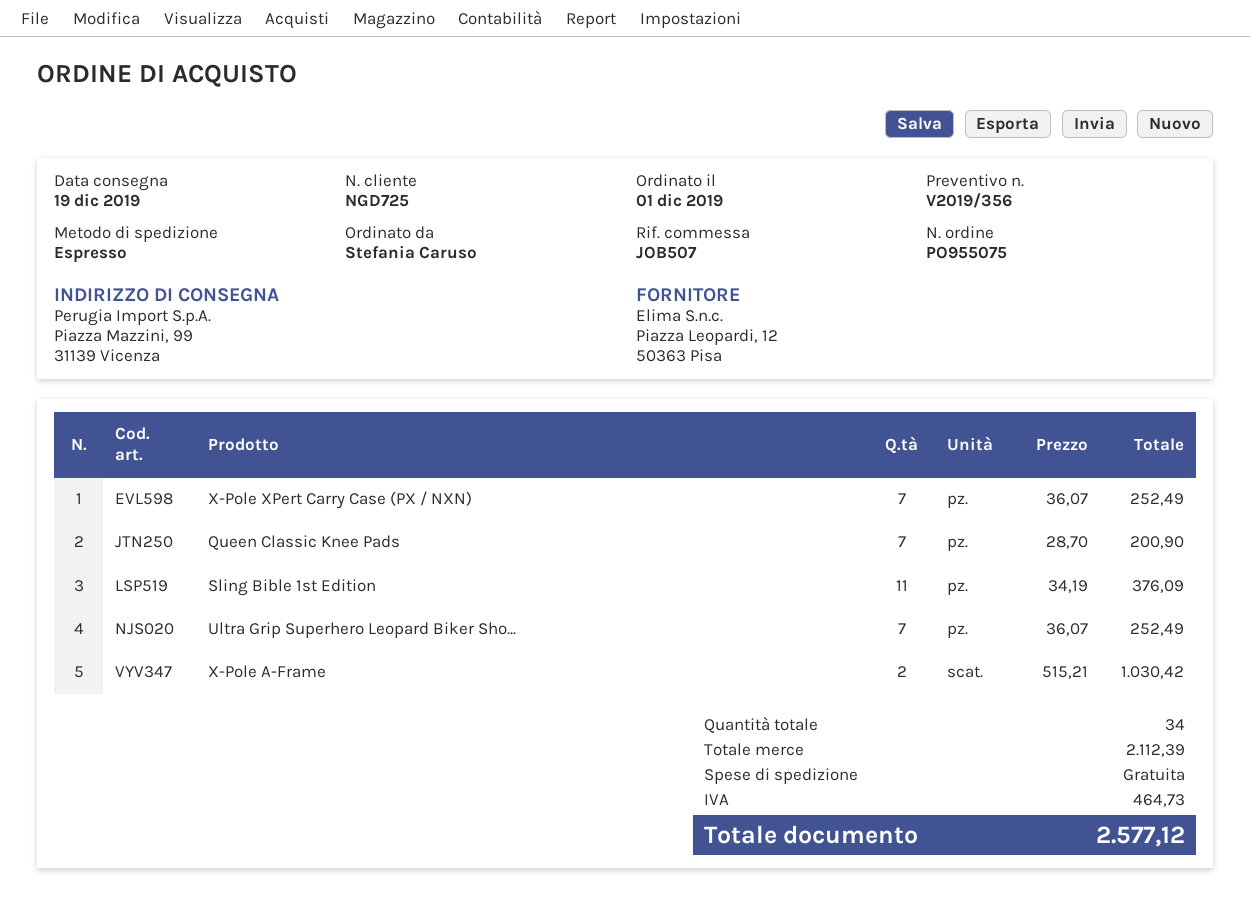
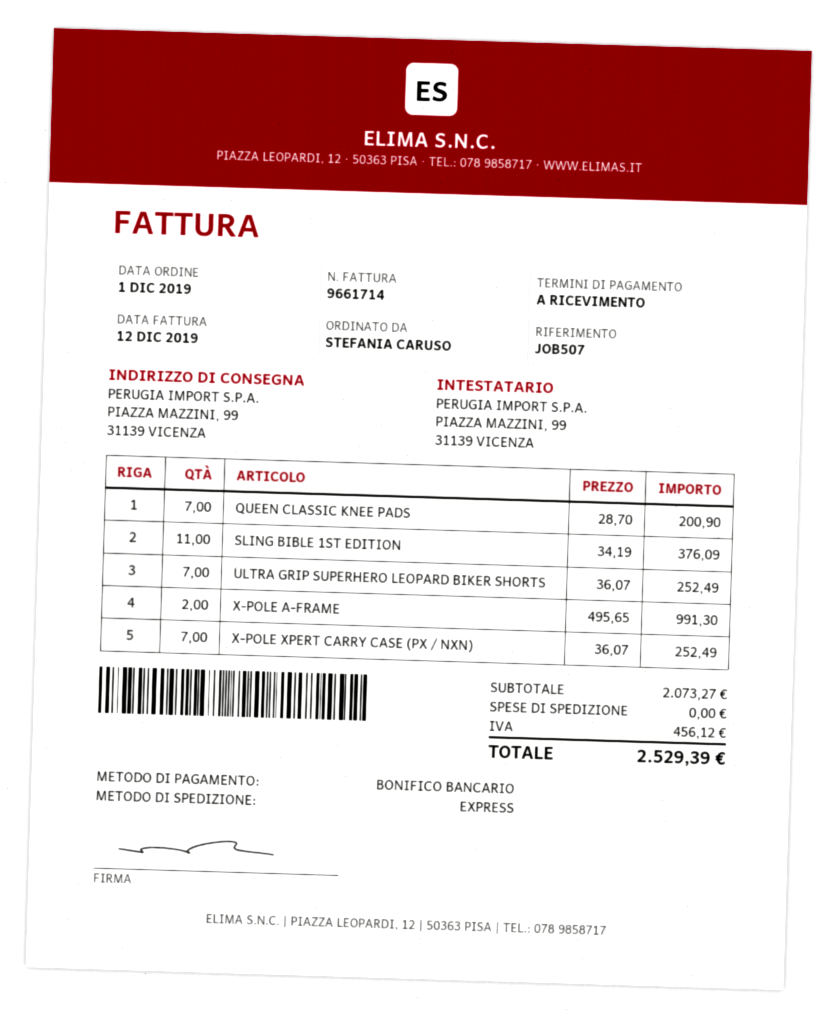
X-Pole A-Frame: 2 x 515.21 = 1030.42 -> 2 x 495.65 = 991.30
subtotal: 2112.39 -> 2073.27
tax: 464.73 -> 456.12
total: 2577.12 -> 2529.39

